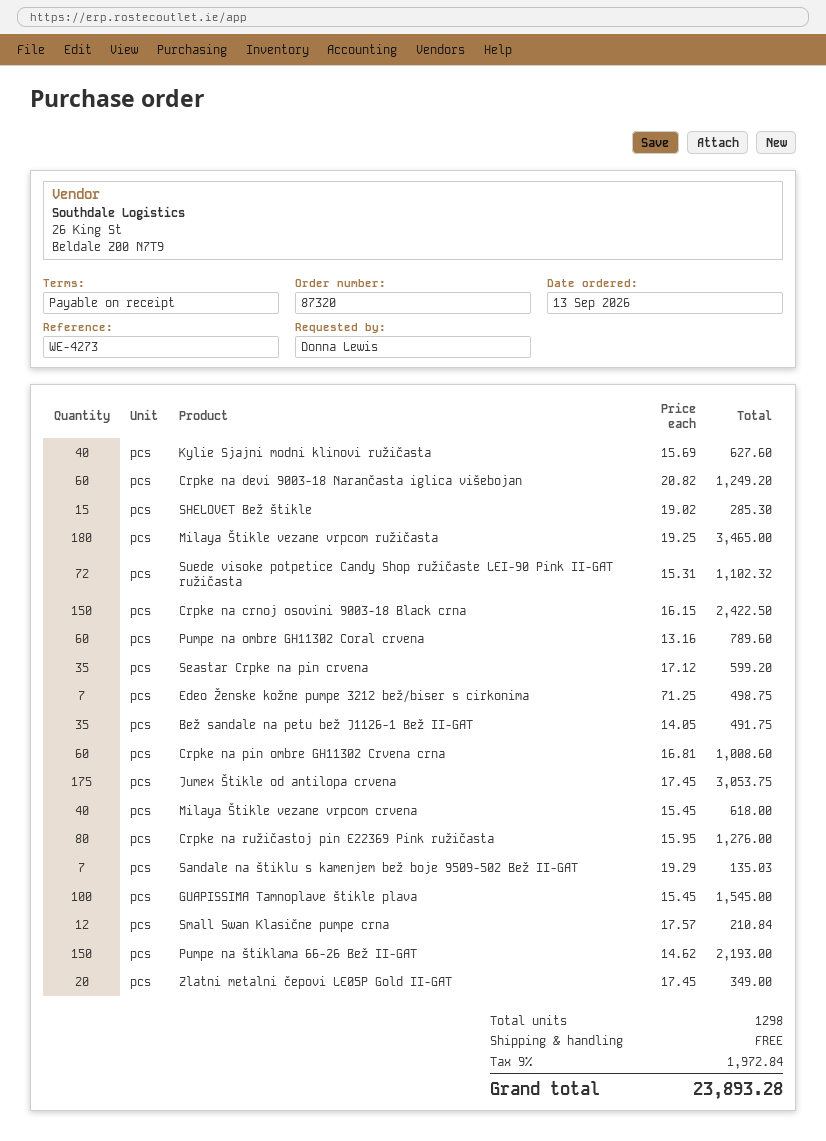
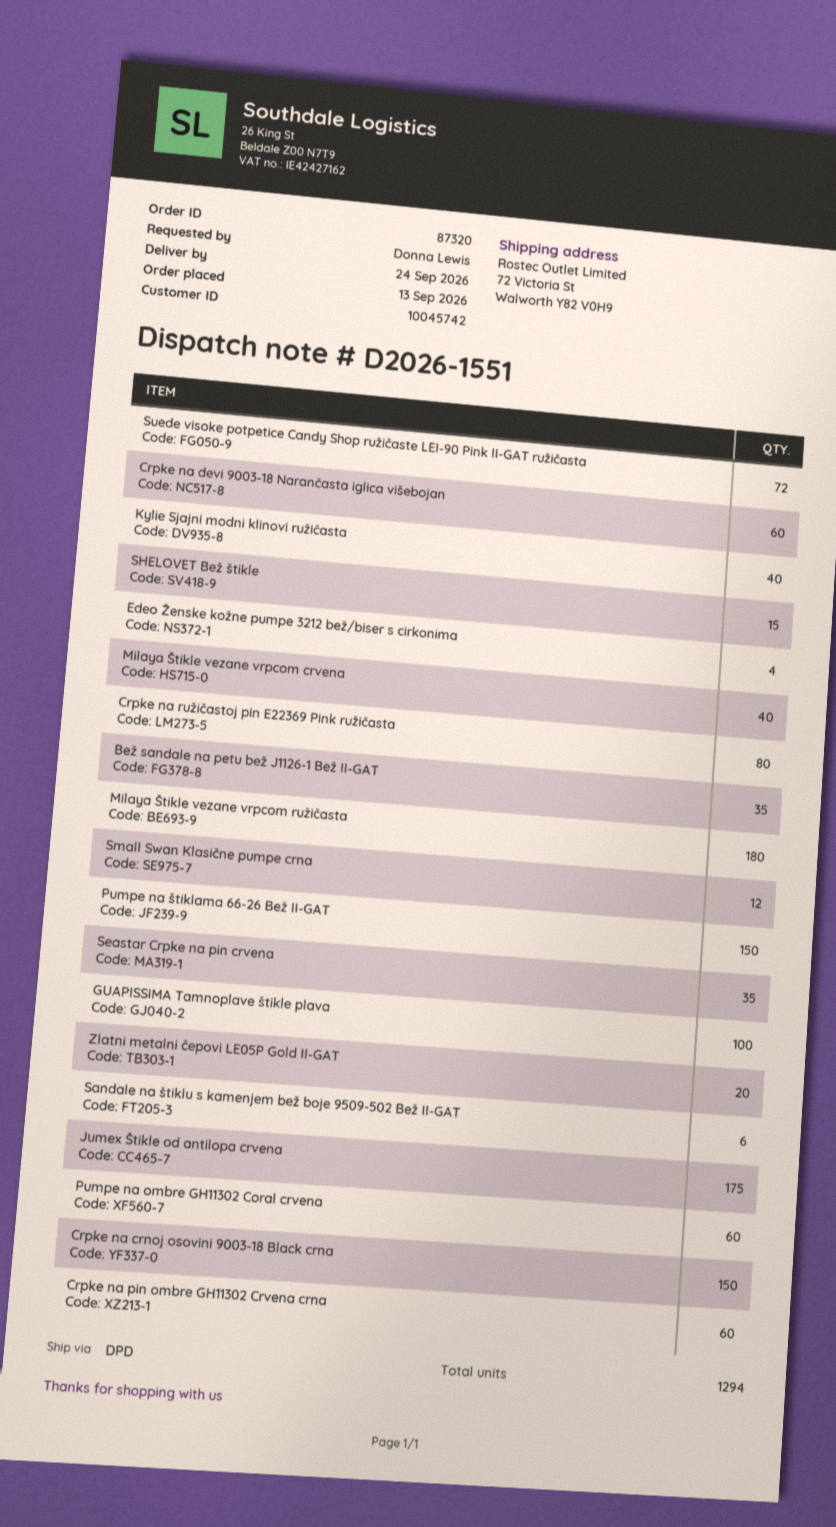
Edeo Ženske kožne pumpe 3212 bež/biser s cirkonima: 7 -> 4
Sandale na štiklu s kamenjem bež boje 9509-502 Bež II-GAT: 7 -> 6
total quantity: 1298 -> 1294

